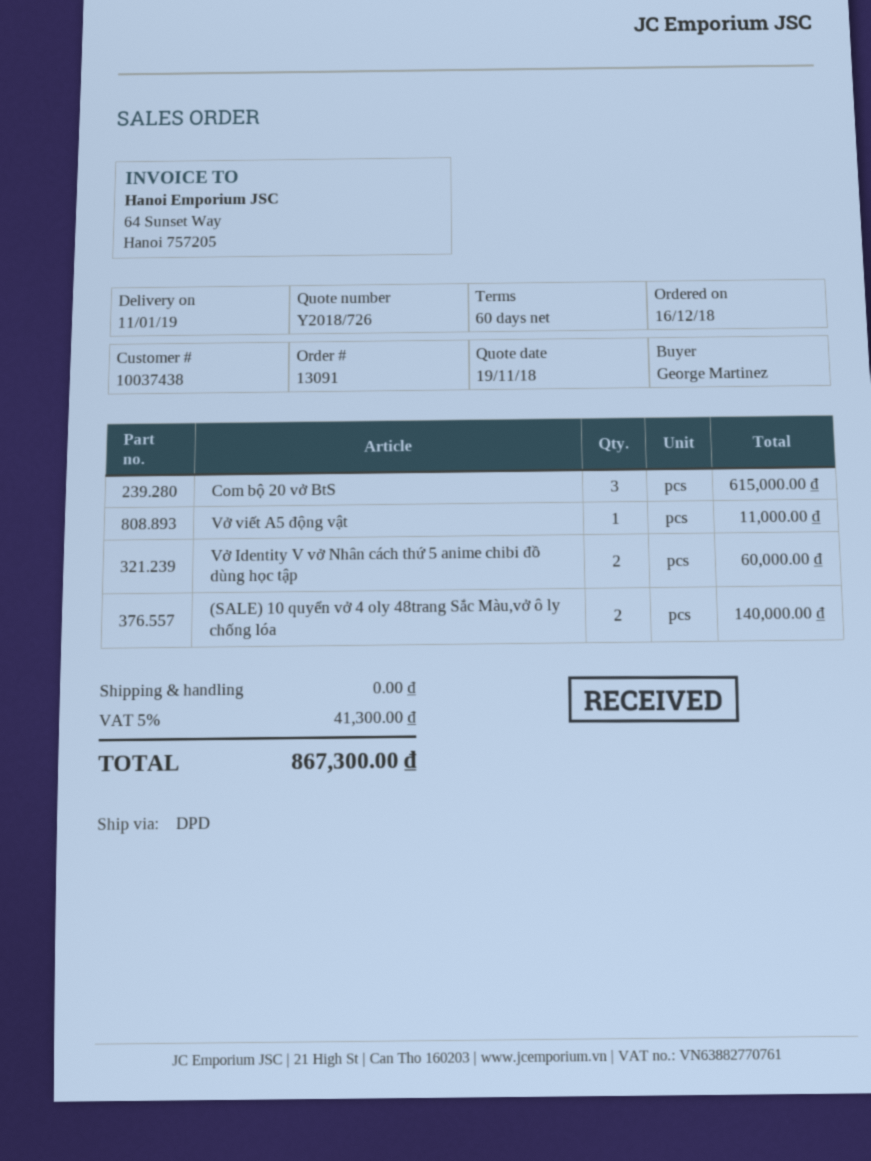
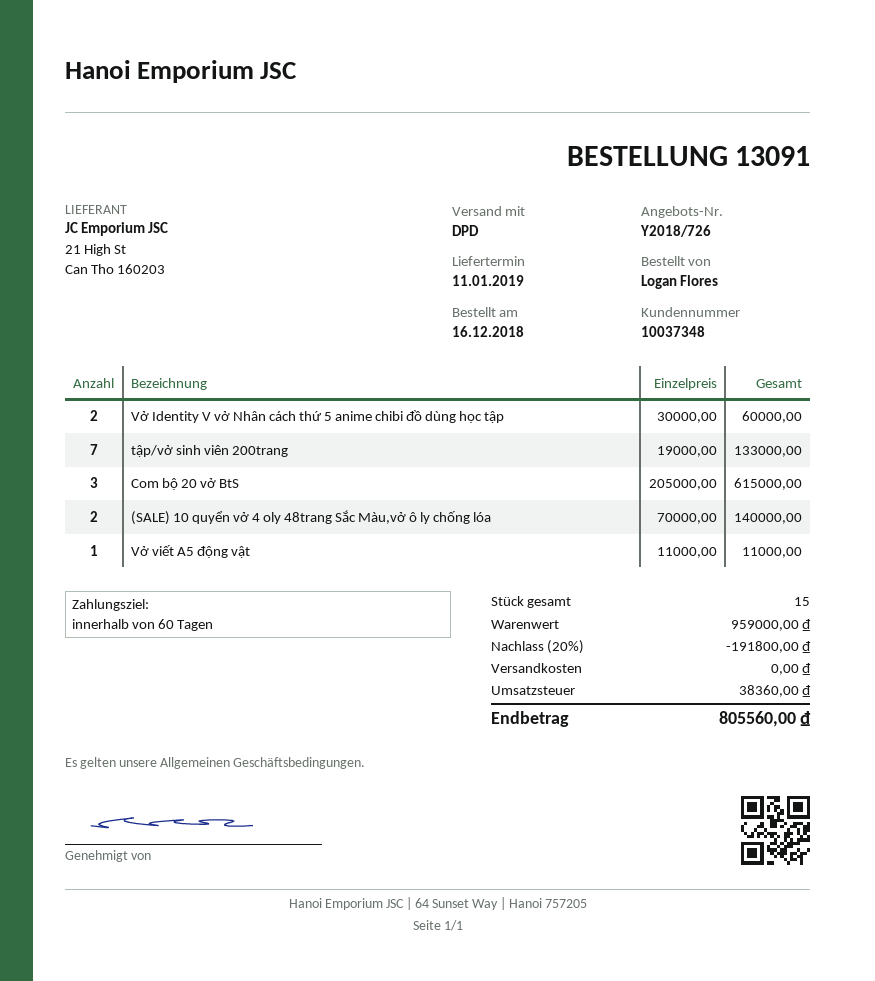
customer number: 10037438 -> 10037348
ordered by: George Martinez -> Logan Flores
tập/vở sinh viên 200trang: none -> 7 for 133000.00
discount: none -> 20% = 191800.00
tax: 41300.00 -> 38360.00
total: 867300.00 -> 805560.00

